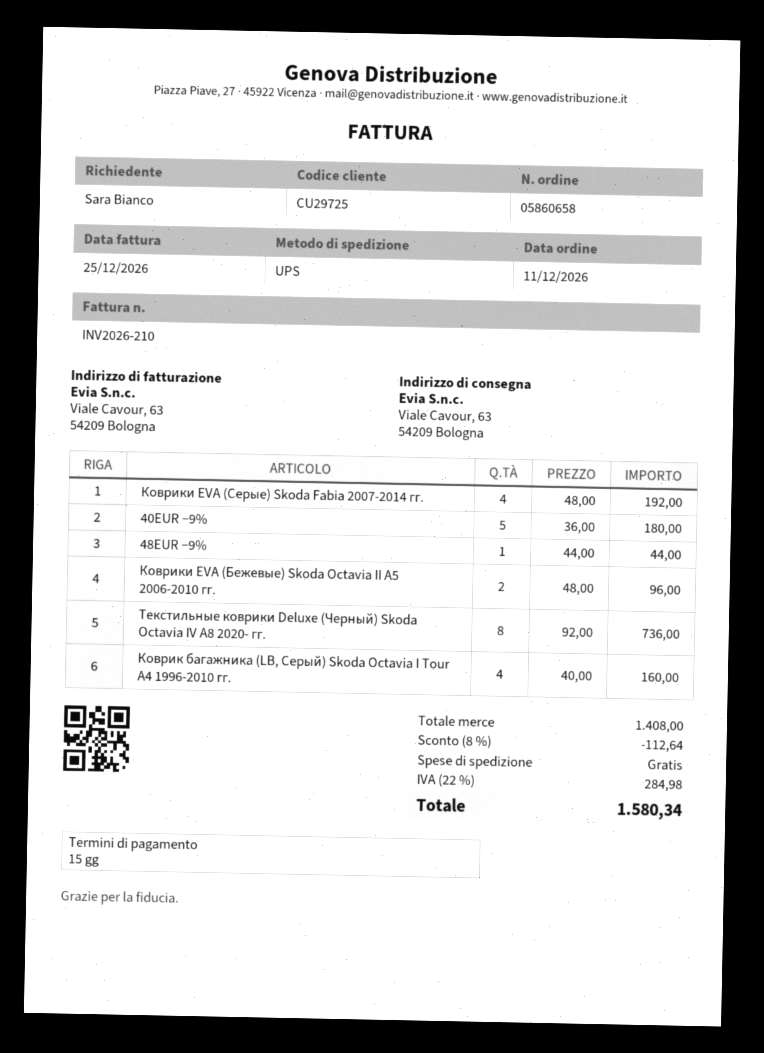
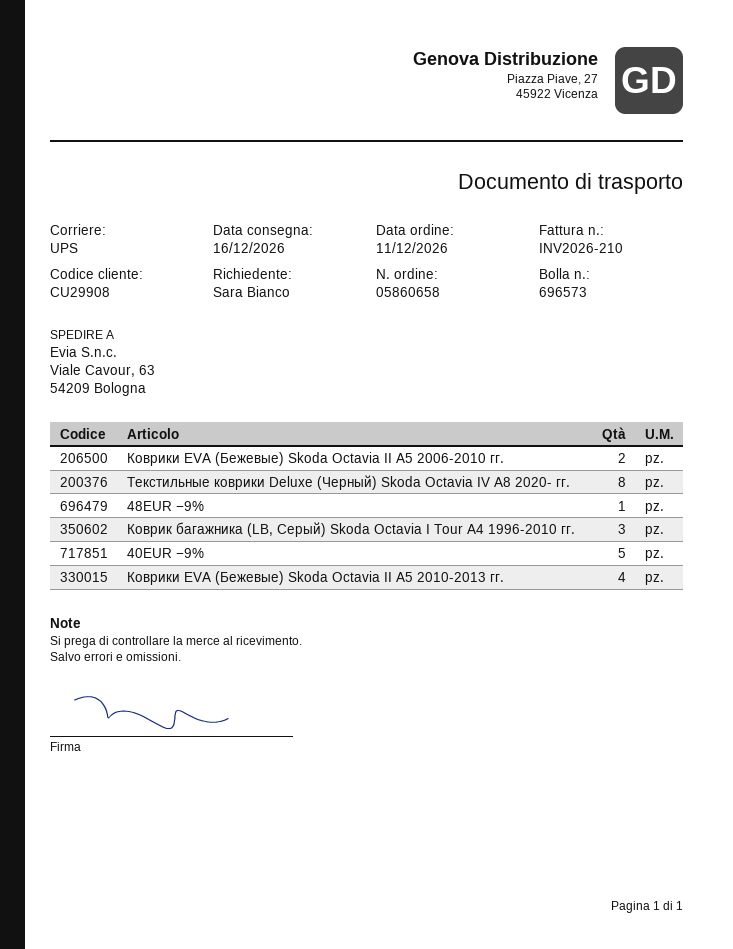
customer number: CU29725 -> CU29908
Коврики EVA (Серые) Skoda Fabia 2007-2014 гг.: 4 -> none
Коврик багажника (LB, Серый) Skoda Octavia I Tour A4 1996-2010 гг.: 4 -> 3
Коврики EVA (Бежевые) Skoda Octavia II A5 2010-2013 гг.: none -> 4

